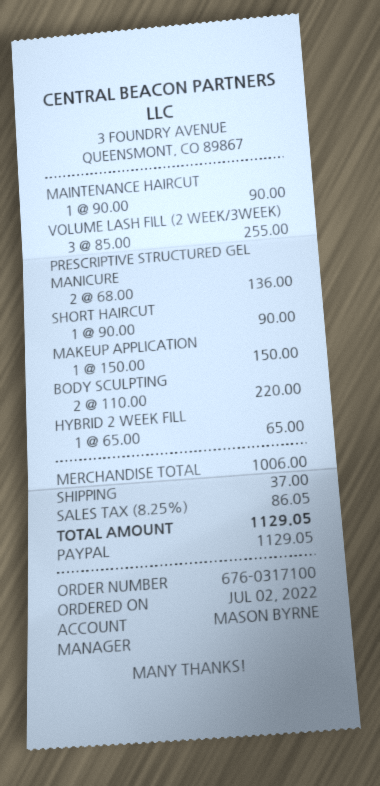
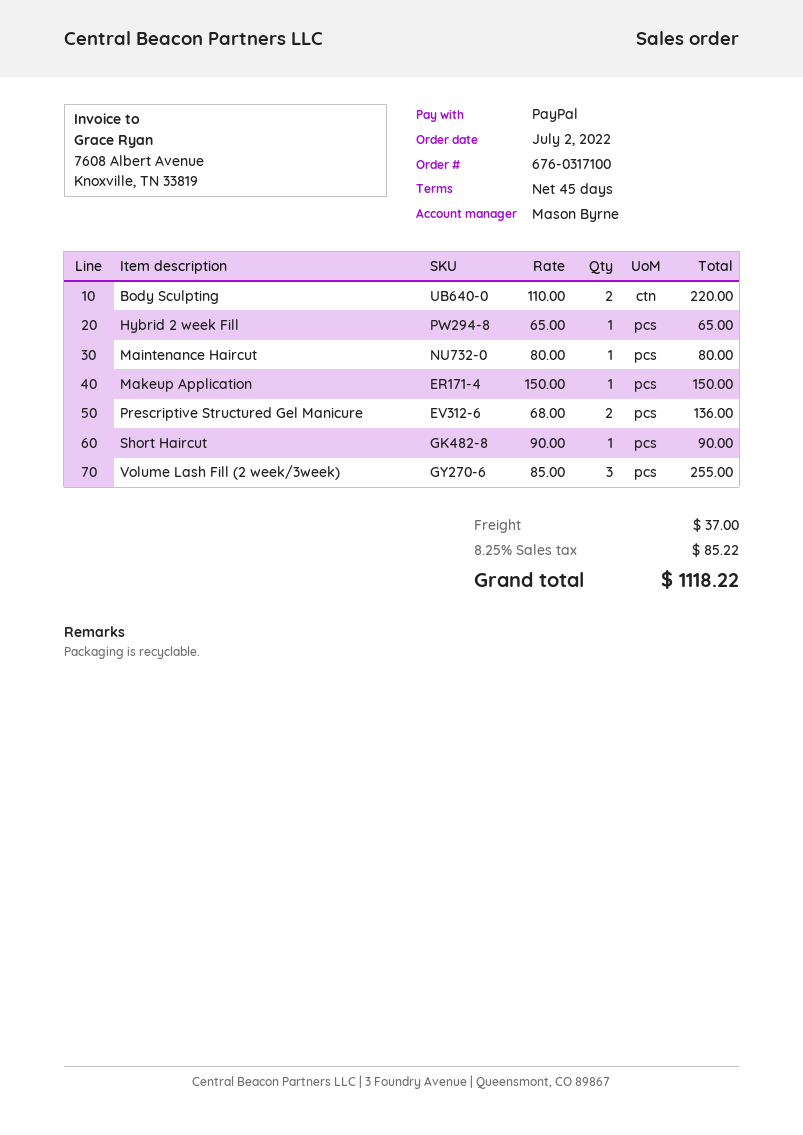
MAINTENANCE HAIRCUT: 1 x 90.00 = 90.00 -> 1 x 80.00 = 80.00
tax: 8.25% = 86.05 -> 8.25% = 85.22
total: 1129.05 -> 1118.22

